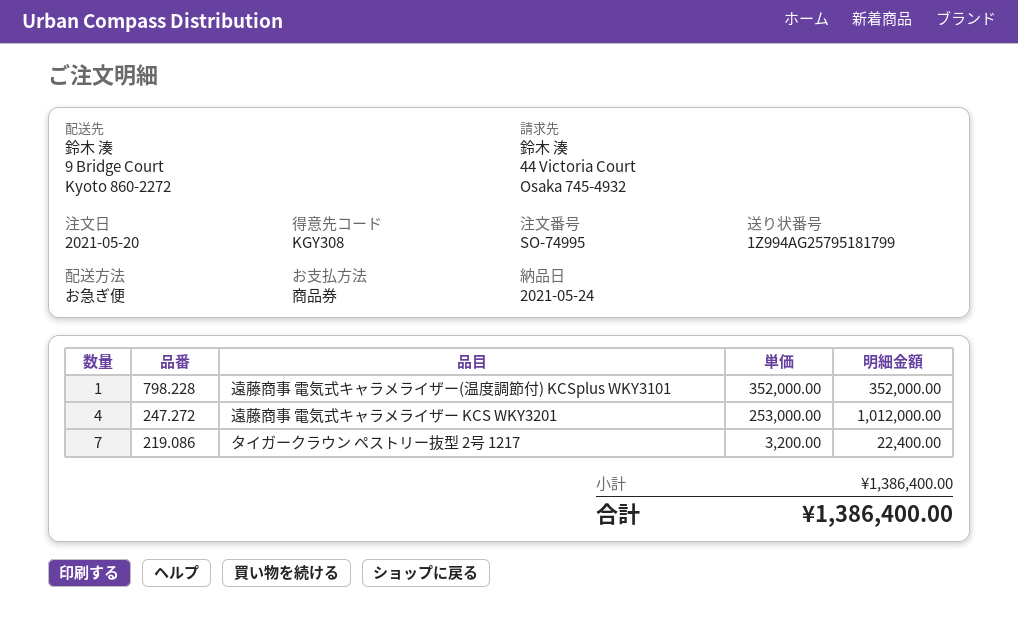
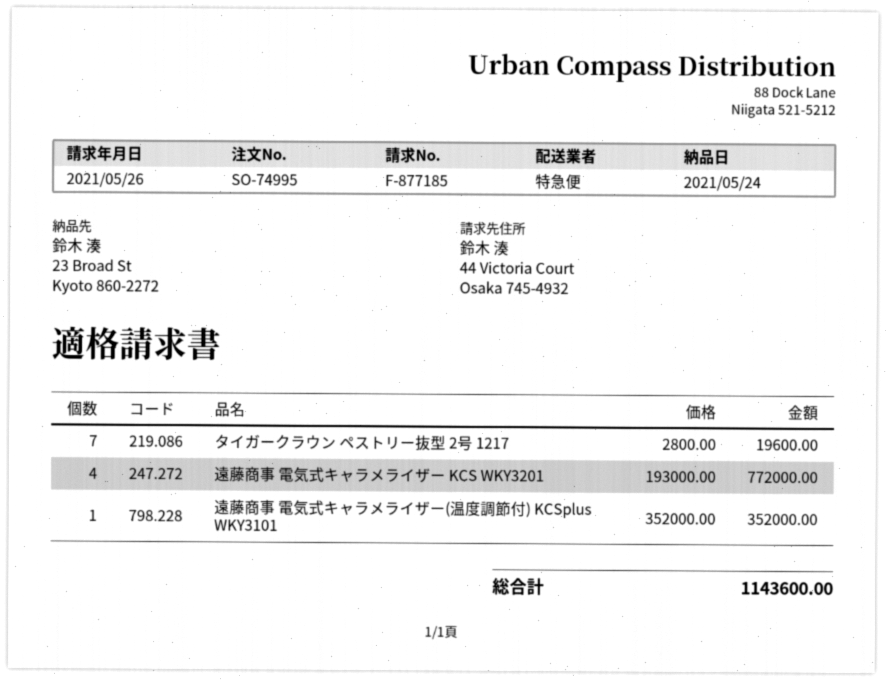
ship to: 9 Bridge Court, Kyoto 860-2272 -> 23 Broad St, Kyoto 860-2272
遠藤商事 電気式キャラメライザー KCS WKY3201: 4 x 253000.00 = 1012000.00 -> 4 x 193000.00 = 772000.00
タイガークラウン ペストリー抜型 2号 1217: 7 x 3200.00 = 22400.00 -> 7 x 2800.00 = 19600.00
total: 1386400.00 -> 1143600.00

